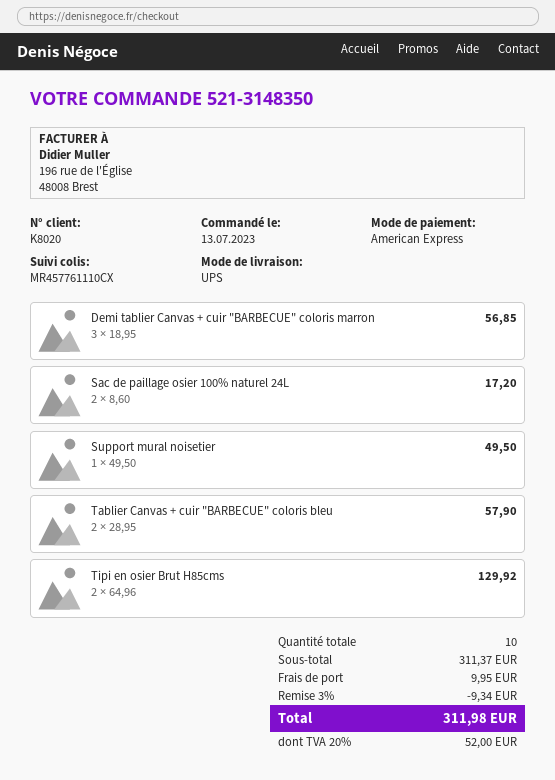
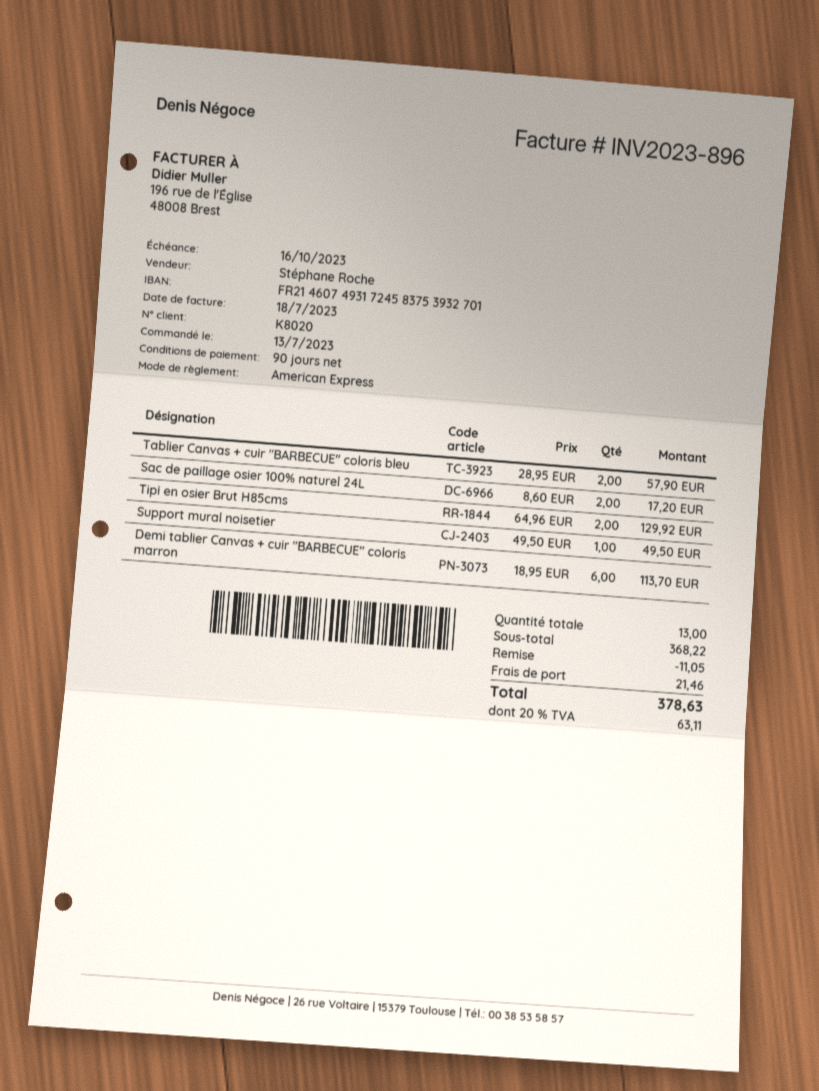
Demi tablier Canvas + cuir "BARBECUE" coloris marron: 3 x 18.95 = 56.85 -> 6 x 18.95 = 113.70
total quantity: 10 -> 13
subtotal: 311.37 -> 368.22
discount: 9.34 -> 11.05
shipping: 9.95 -> 21.46
tax: 20% = 52.00 -> 20% = 63.11
total: 311.98 -> 378.63

